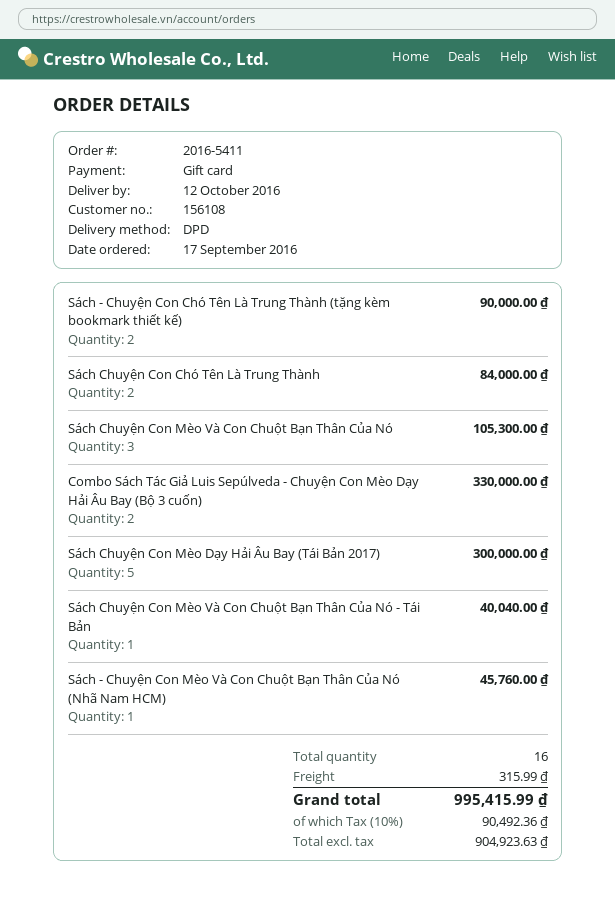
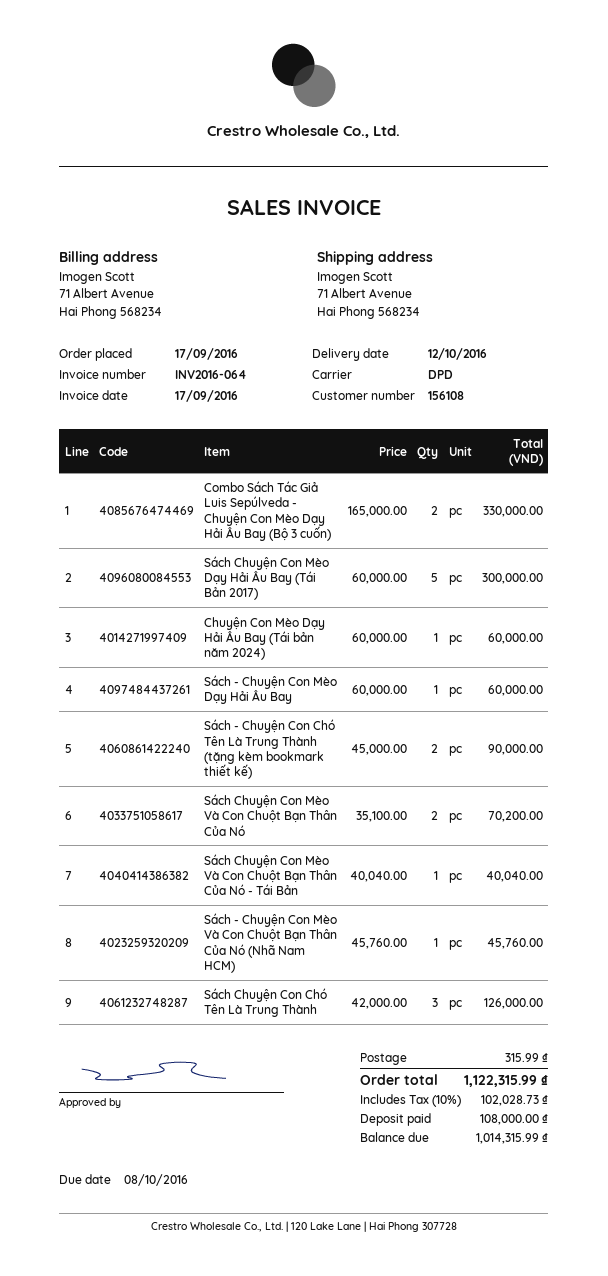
Sách Chuyện Con Chó Tên Là Trung Thành: 2 for 84000.00 -> 3 for 126000.00
Sách Chuyện Con Mèo Và Con Chuột Bạn Thân Của Nó: 3 for 105300.00 -> 2 for 70200.00
Chuyện Con Mèo Dạy Hải Âu Bay (Tái bản năm 2024): none -> 1 for 60000.00
Sách - Chuyện Con Mèo Dạy Hải Âu Bay: none -> 1 for 60000.00
tax: 10% = 90492.36 -> 10% = 102028.73
total: 995415.99 -> 1122315.99

